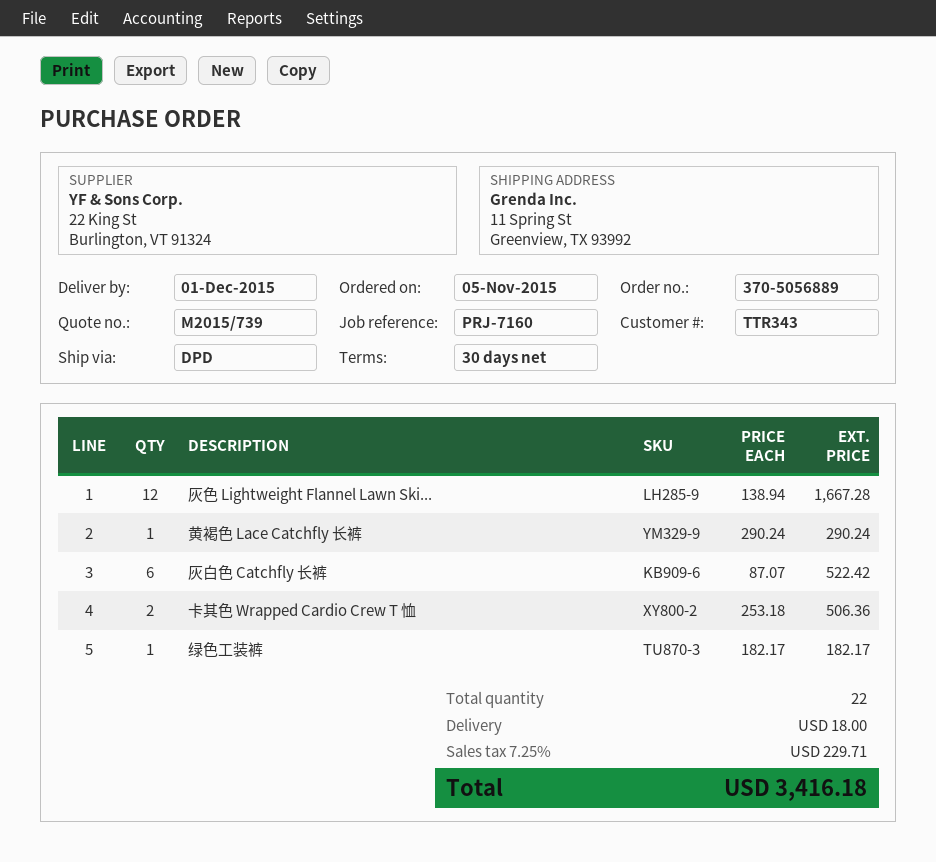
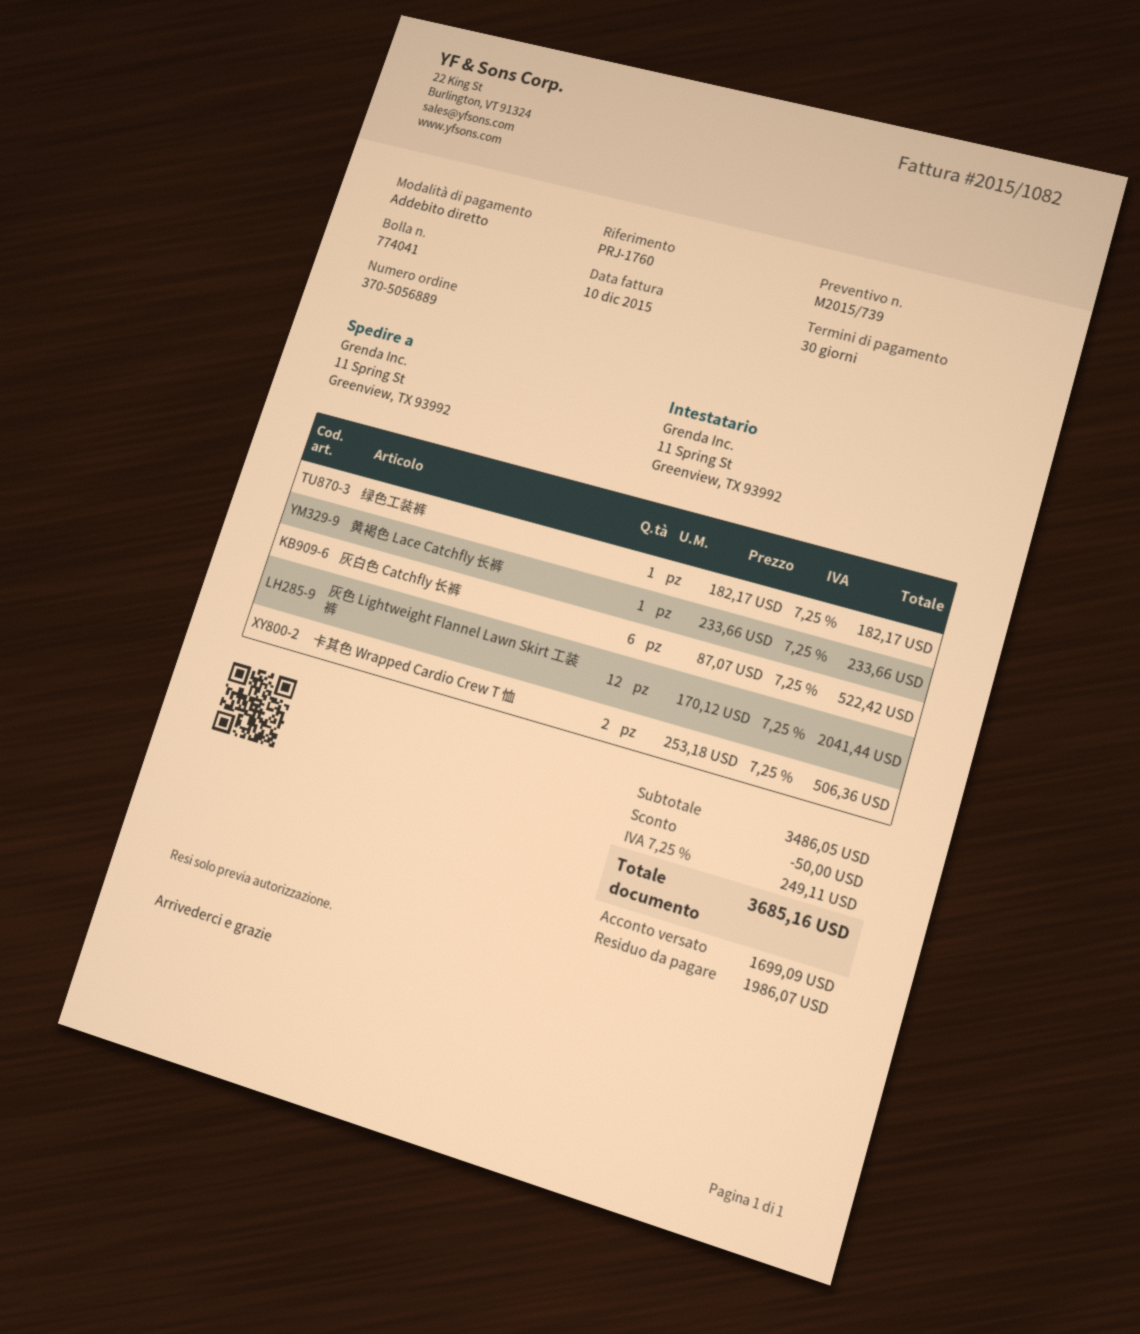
reference: PRJ-7160 -> PRJ-1760
灰色 Lightweight Flannel Lawn Ski...: 12 x 138.94 = 1667.28 -> 12 x 170.12 = 2041.44
黄褐色 Lace Catchfly 长裤: 1 x 290.24 = 290.24 -> 1 x 233.66 = 233.66
discount: none -> 50.00
shipping: 18.00 -> none
tax: 7.25% = 229.71 -> 7.25% = 249.11
total: 3416.18 -> 3685.16

